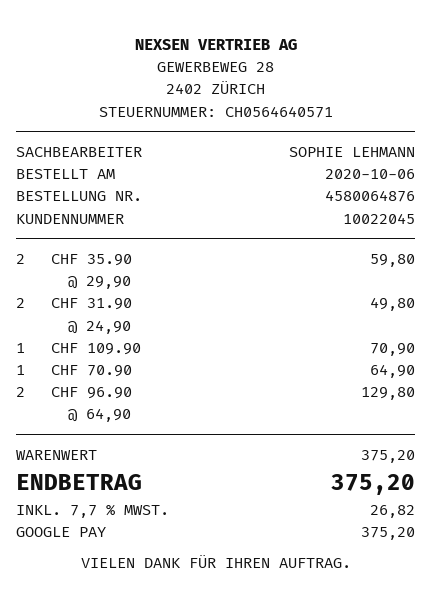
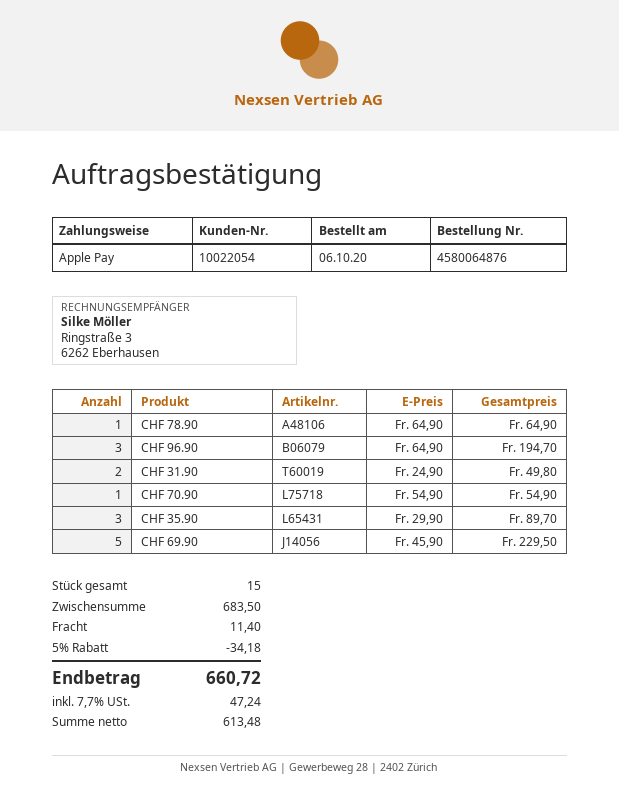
customer number: 10022045 -> 10022054
payment method: Google Pay -> Apple Pay
CHF 35.90: 2 x 29.90 = 59.80 -> 3 x 29.90 = 89.70
CHF 109.90: 1 x 70.90 = 70.90 -> none
CHF 70.90: 1 x 64.90 = 64.90 -> 1 x 54.90 = 54.90
CHF 96.90: 2 x 64.90 = 129.80 -> 3 x 64.90 = 194.70
CHF 78.90: none -> 1 x 64.90 = 64.90
CHF 69.90: none -> 5 x 45.90 = 229.50
subtotal: 375.20 -> 683.50
discount: none -> 5% = 34.18
shipping: none -> 11.40
tax: 7.7% = 26.82 -> 7.7% = 47.24
total: 375.20 -> 660.72

